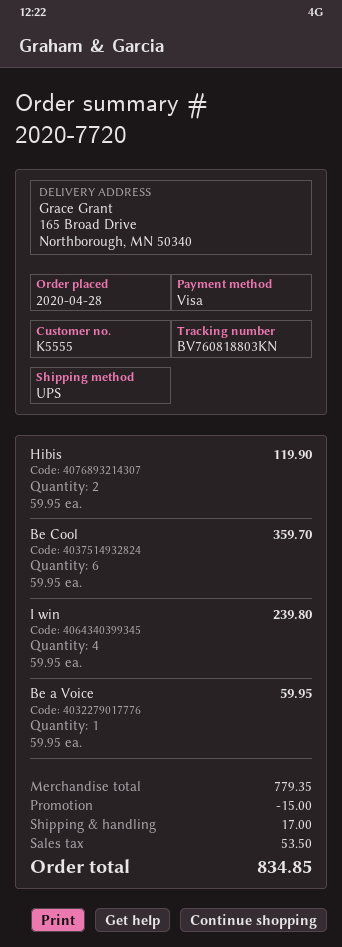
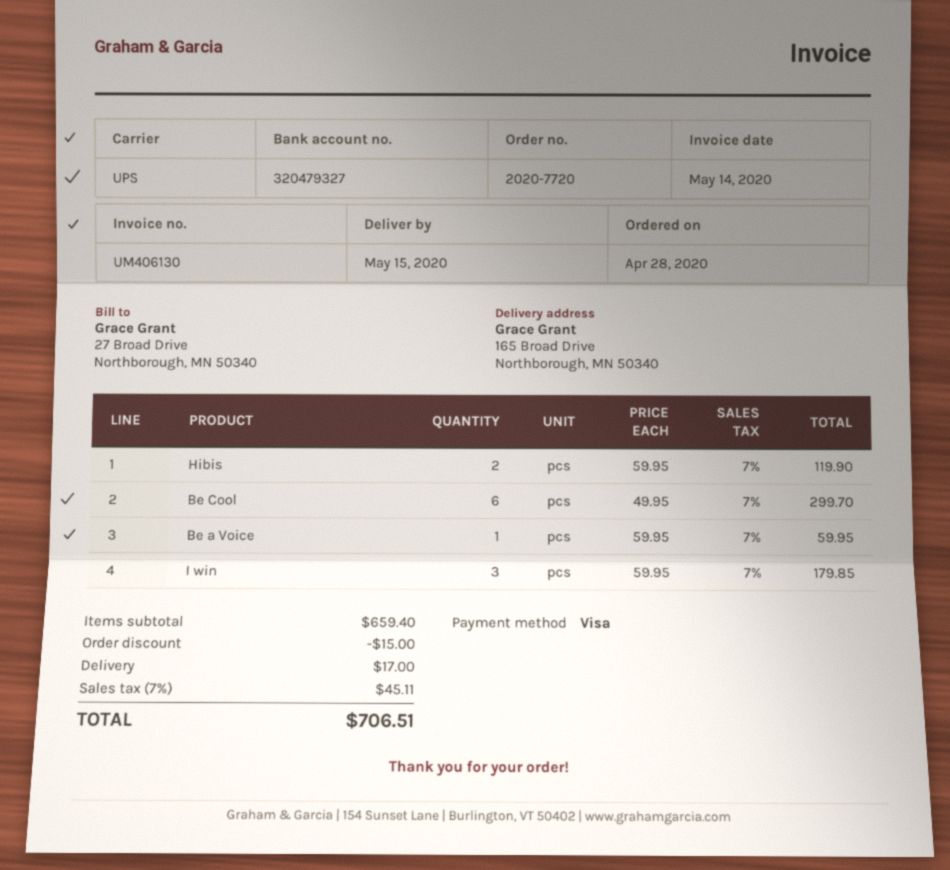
Be Cool: 6 x 59.95 = 359.70 -> 6 x 49.95 = 299.70
I win: 4 x 59.95 = 239.80 -> 3 x 59.95 = 179.85
subtotal: 779.35 -> 659.40
tax: 53.50 -> 45.11
total: 834.85 -> 706.51

